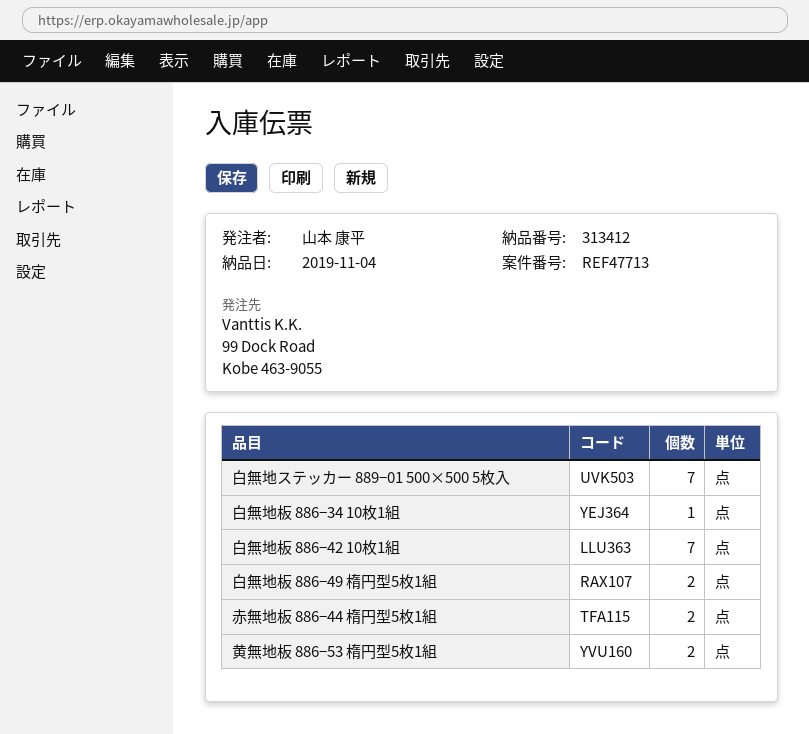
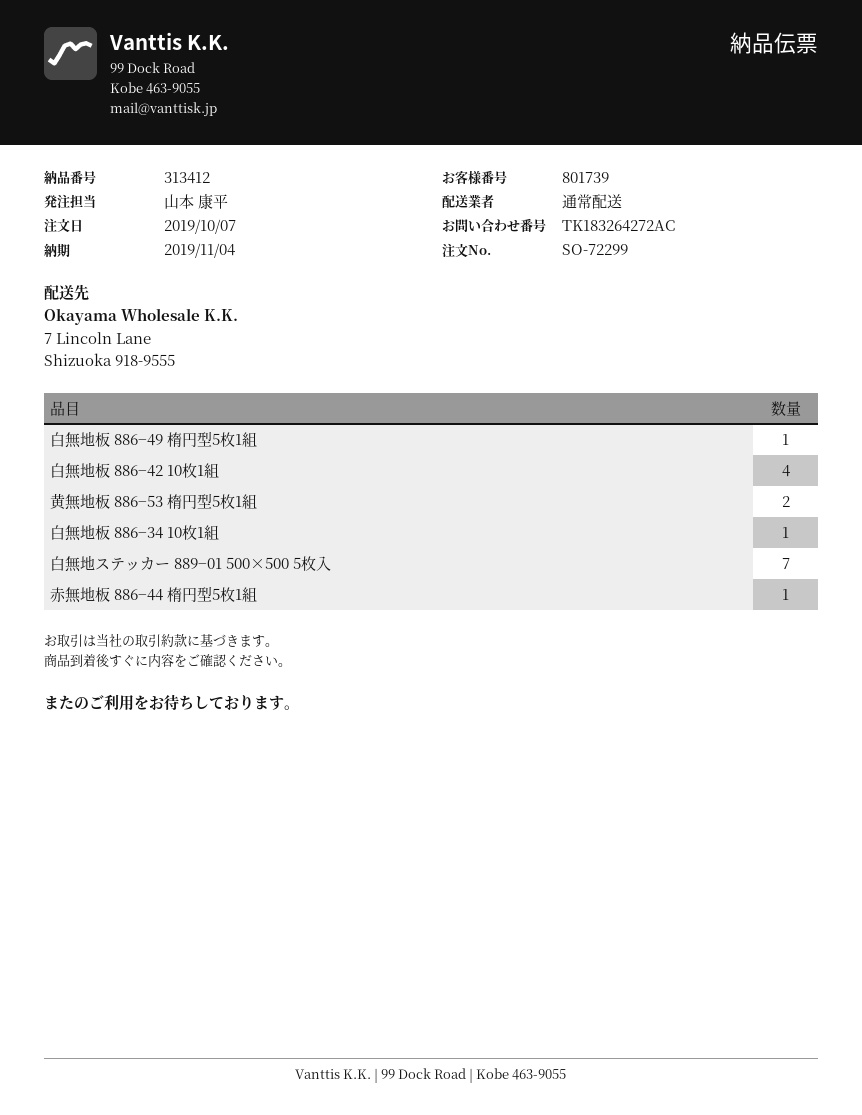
白無地板 886−42 10枚1組: 7 -> 4
白無地板 886−49 楕円型5枚1組: 2 -> 1
赤無地板 886−44 楕円型5枚1組: 2 -> 1

